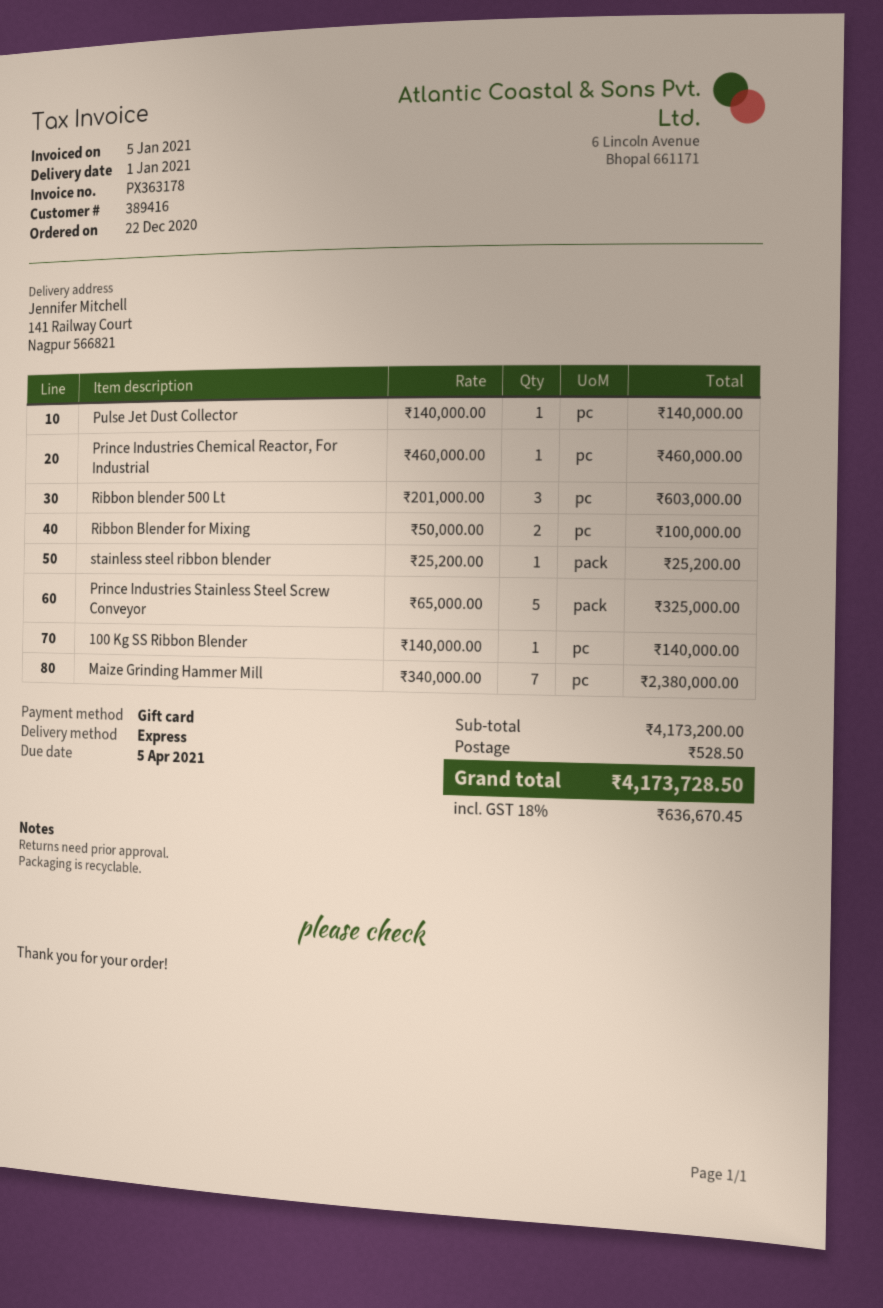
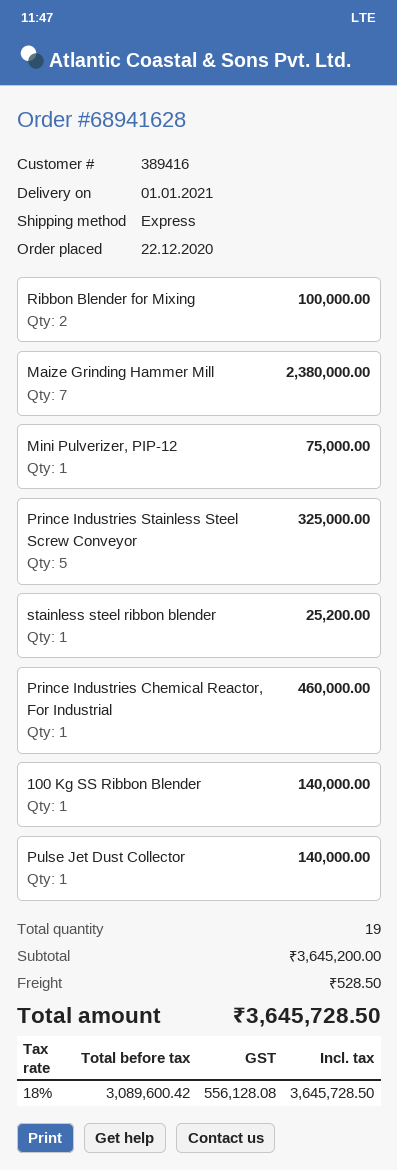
Ribbon blender 500 Lt: 3 for 603000.00 -> none
Mini Pulverizer, PIP-12: none -> 1 for 75000.00
subtotal: 4173200.00 -> 3645200.00
tax: 18% = 636670.45 -> 18% = 556128.08
total: 4173728.50 -> 3645728.50

